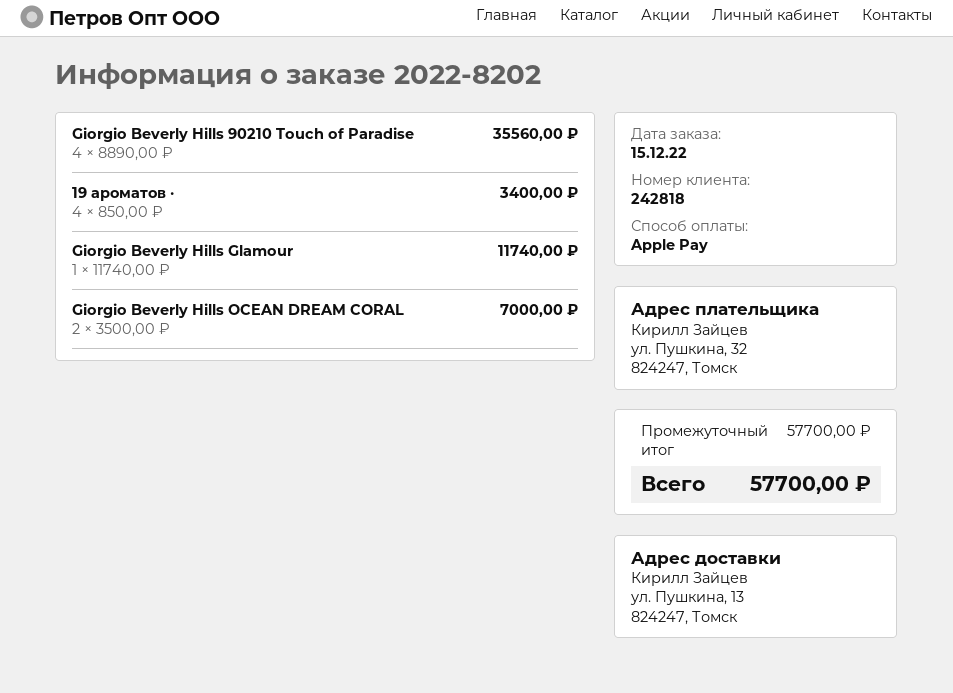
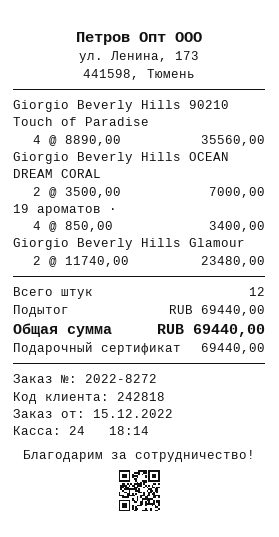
order number: 2022-8202 -> 2022-8272
payment method: Apple Pay -> gift card
Giorgio Beverly Hills Glamour: 1 x 11740.00 = 11740.00 -> 2 x 11740.00 = 23480.00
subtotal: 57700.00 -> 69440.00
total: 57700.00 -> 69440.00

